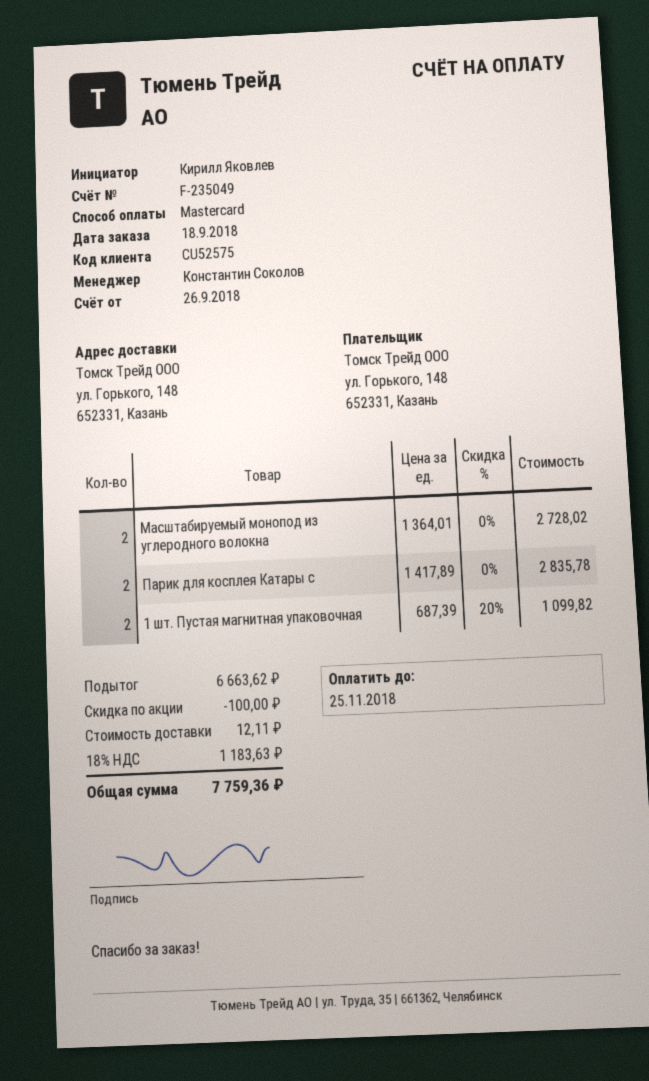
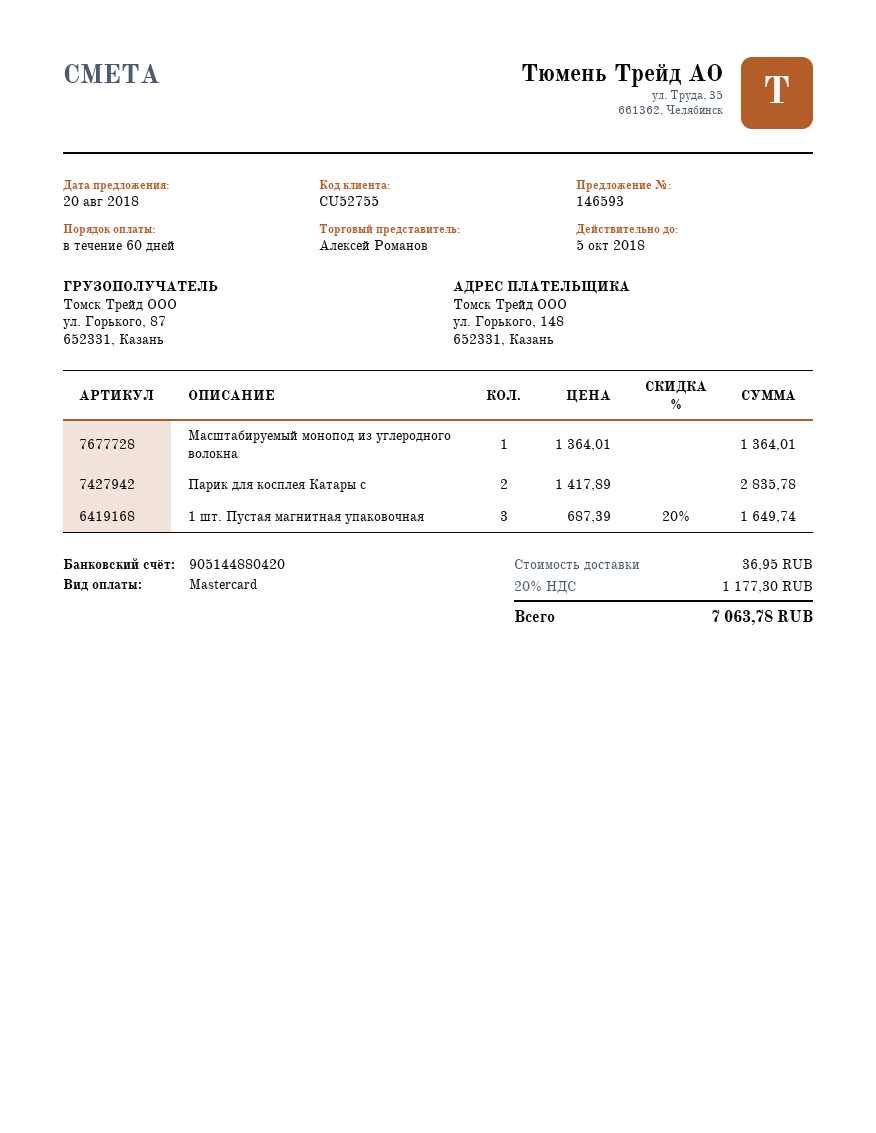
customer number: CU52575 -> CU52755
sales rep: Константин Соколов -> Алексей Романов
ship to: ул. Горького, 148, 652331, Казань -> ул. Горького, 87, 652331, Казань
Масштабируемый монопод из углеродного волокна: 2 x 1364.01 = 2728.02 -> 1 x 1364.01 = 1364.01
1 шт. Пустая магнитная упаковочная: 2 x 687.39 - 20% = 1099.82 -> 3 x 687.39 - 20% = 1649.74
discount: 100.00 -> none
shipping: 12.11 -> 36.95
tax: 18% = 1183.63 -> 20% = 1177.30
total: 7759.36 -> 7063.78

